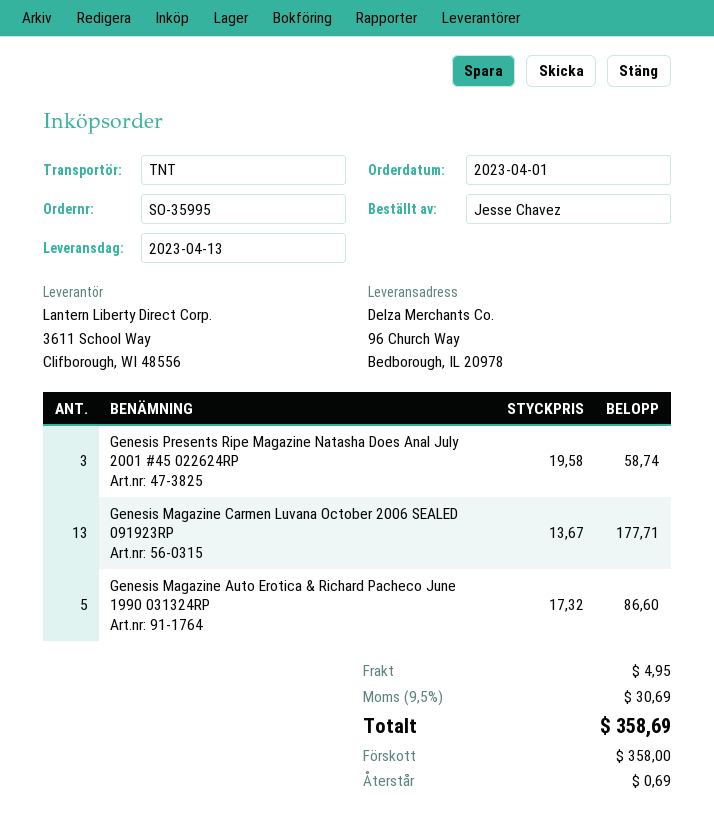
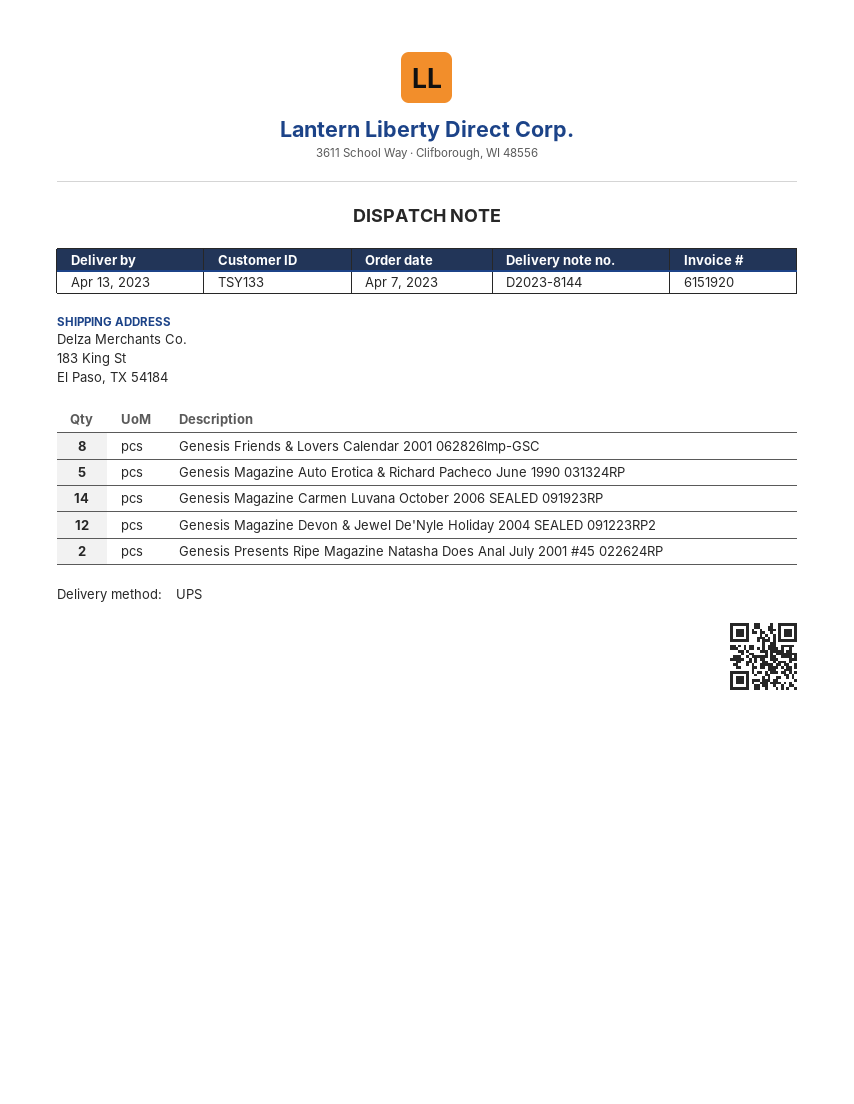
order date: 2023-04-01 -> 2023-04-07
shipping method: TNT -> UPS
ship to: 96 Church Way, Bedborough, IL 20978 -> 183 King St, El Paso, TX 54184
Genesis Presents Ripe Magazine Natasha Does Anal July 2001 #45 022624RP: 3 -> 2
Genesis Magazine Carmen Luvana October 2006 SEALED 091923RP: 13 -> 14
Genesis Friends & Lovers Calendar 2001 062826lmp-GSC: none -> 8
Genesis Magazine Devon & Jewel De'Nyle Holiday 2004 SEALED 091223RP2: none -> 12

